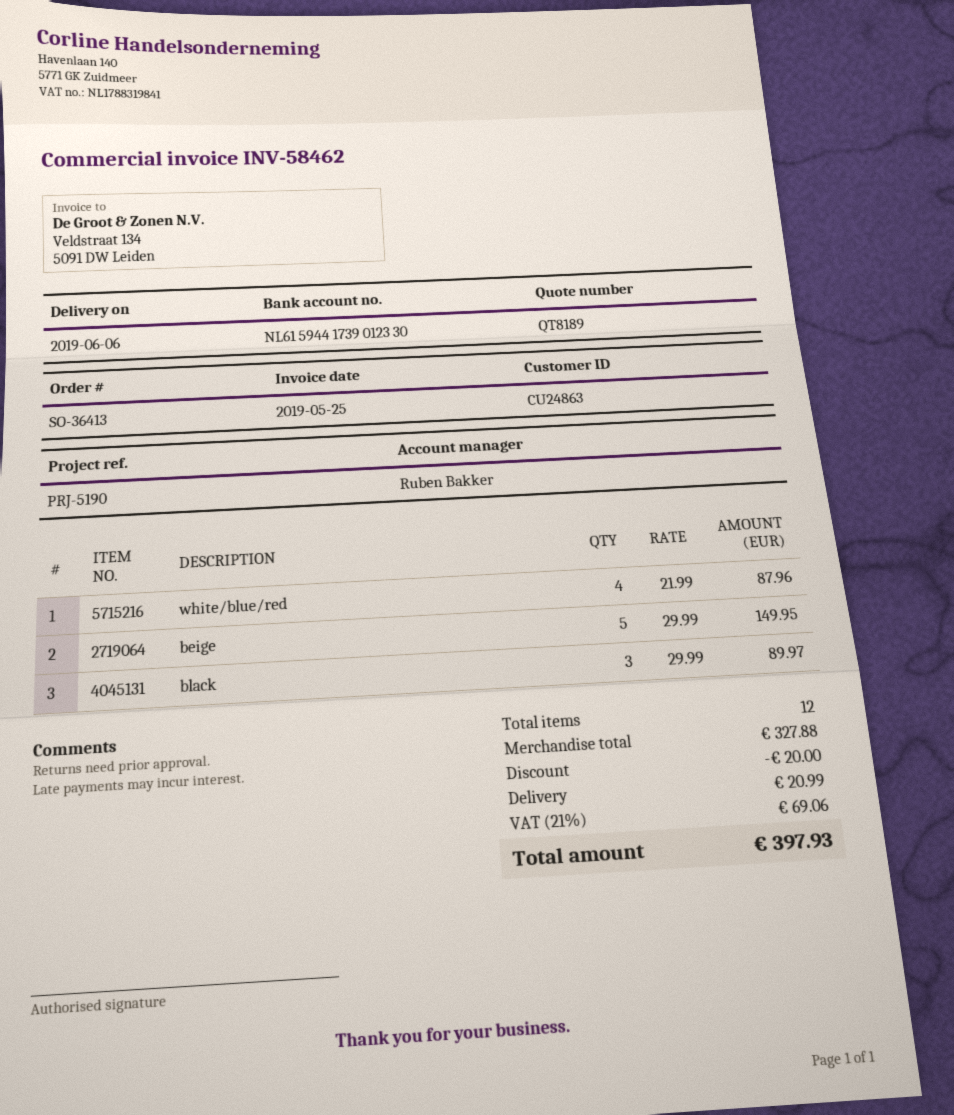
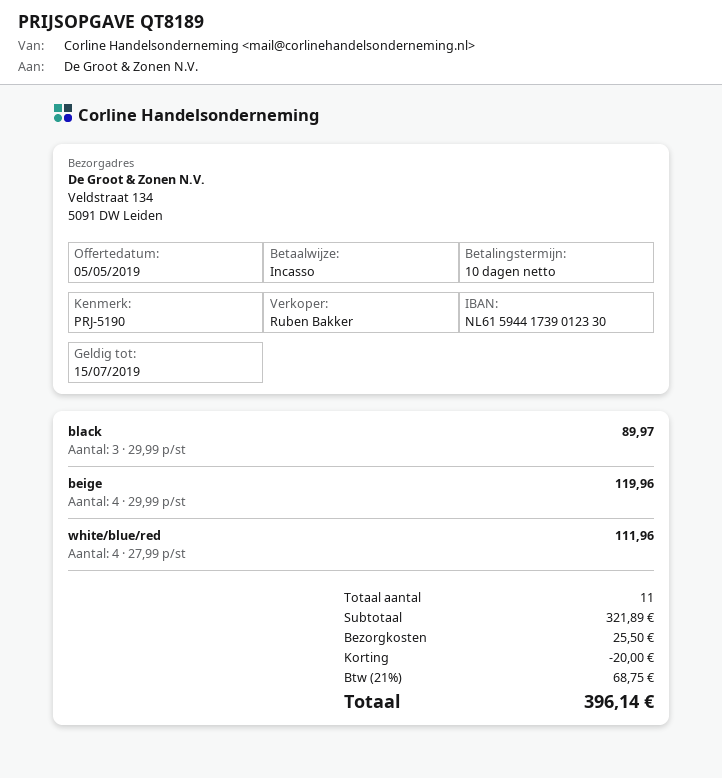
white/blue/red: 4 x 21.99 = 87.96 -> 4 x 27.99 = 111.96
beige: 5 x 29.99 = 149.95 -> 4 x 29.99 = 119.96
total quantity: 12 -> 11
subtotal: 327.88 -> 321.89
shipping: 20.99 -> 25.50
tax: 21% = 69.06 -> 21% = 68.75
total: 397.93 -> 396.14

